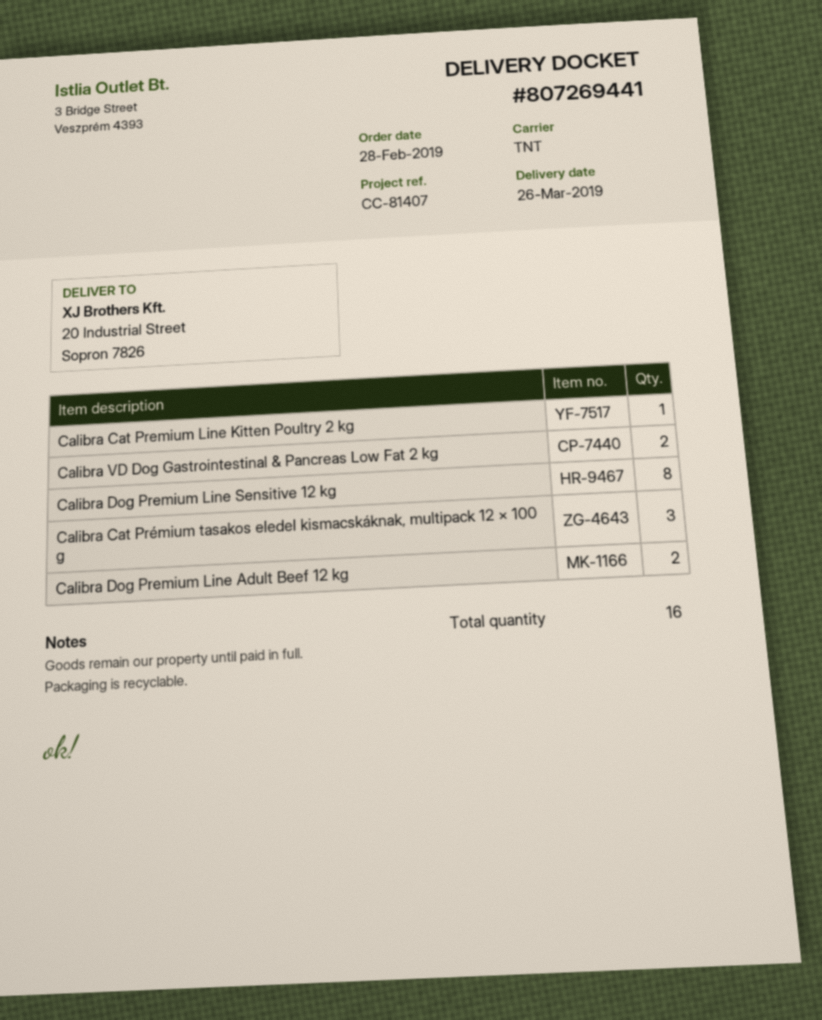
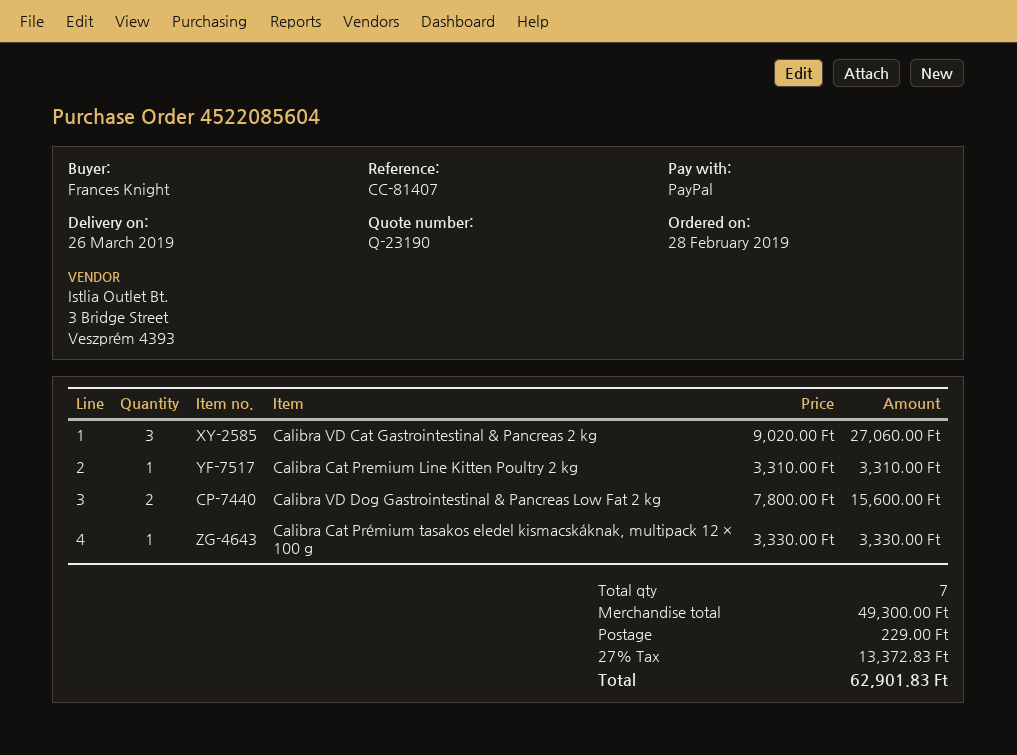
Calibra Dog Premium Line Sensitive 12 kg: 8 -> none
Calibra Cat Prémium tasakos eledel kismacskáknak, multipack 12 × 100 g: 3 -> 1
Calibra Dog Premium Line Adult Beef 12 kg: 2 -> none
Calibra VD Cat Gastrointestinal & Pancreas 2 kg: none -> 3
total quantity: 16 -> 7

